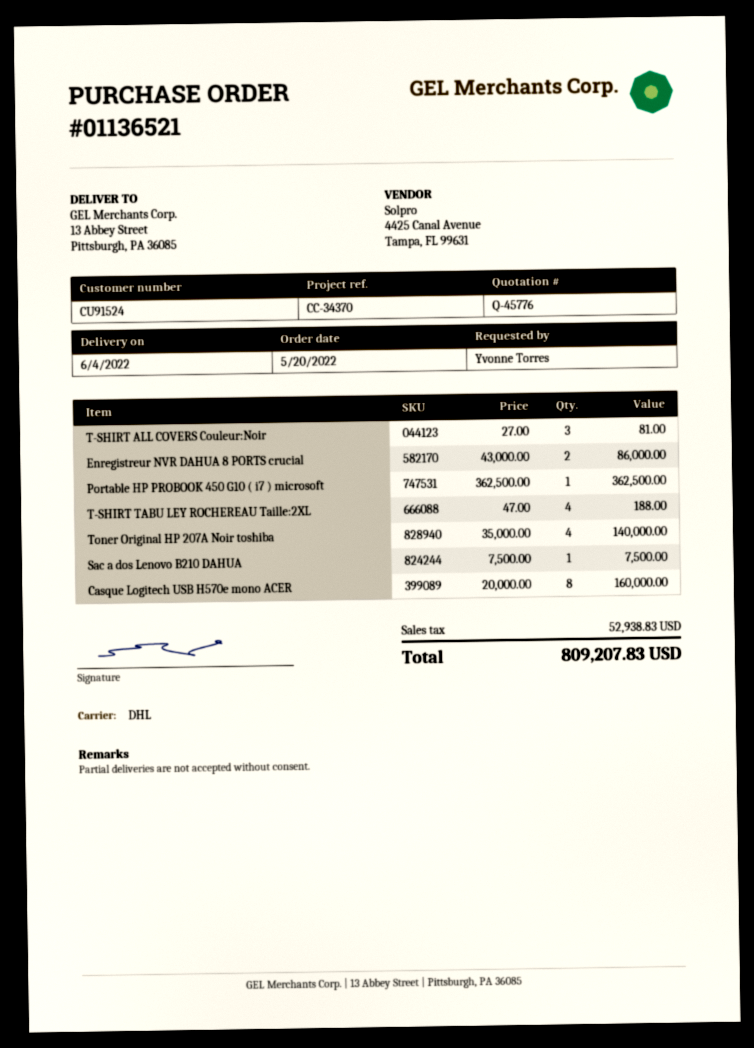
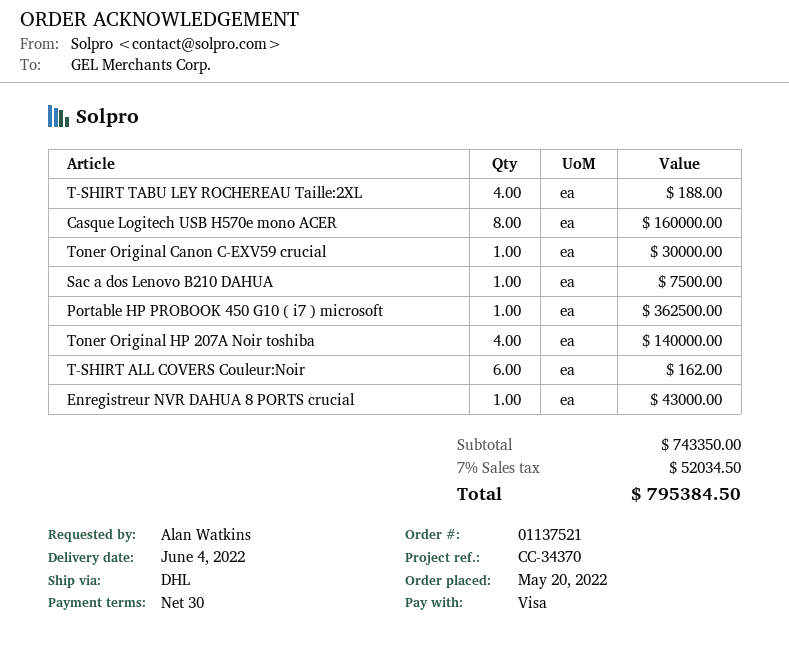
order number: 01136521 -> 01137521
ordered by: Yvonne Torres -> Alan Watkins
T-SHIRT ALL COVERS Couleur:Noir: 3 for 81.00 -> 6 for 162.00
Enregistreur NVR DAHUA 8 PORTS crucial: 2 for 86000.00 -> 1 for 43000.00
Toner Original Canon C-EXV59 crucial: none -> 1 for 30000.00
tax: 52938.83 -> 52034.50
total: 809207.83 -> 795384.50

